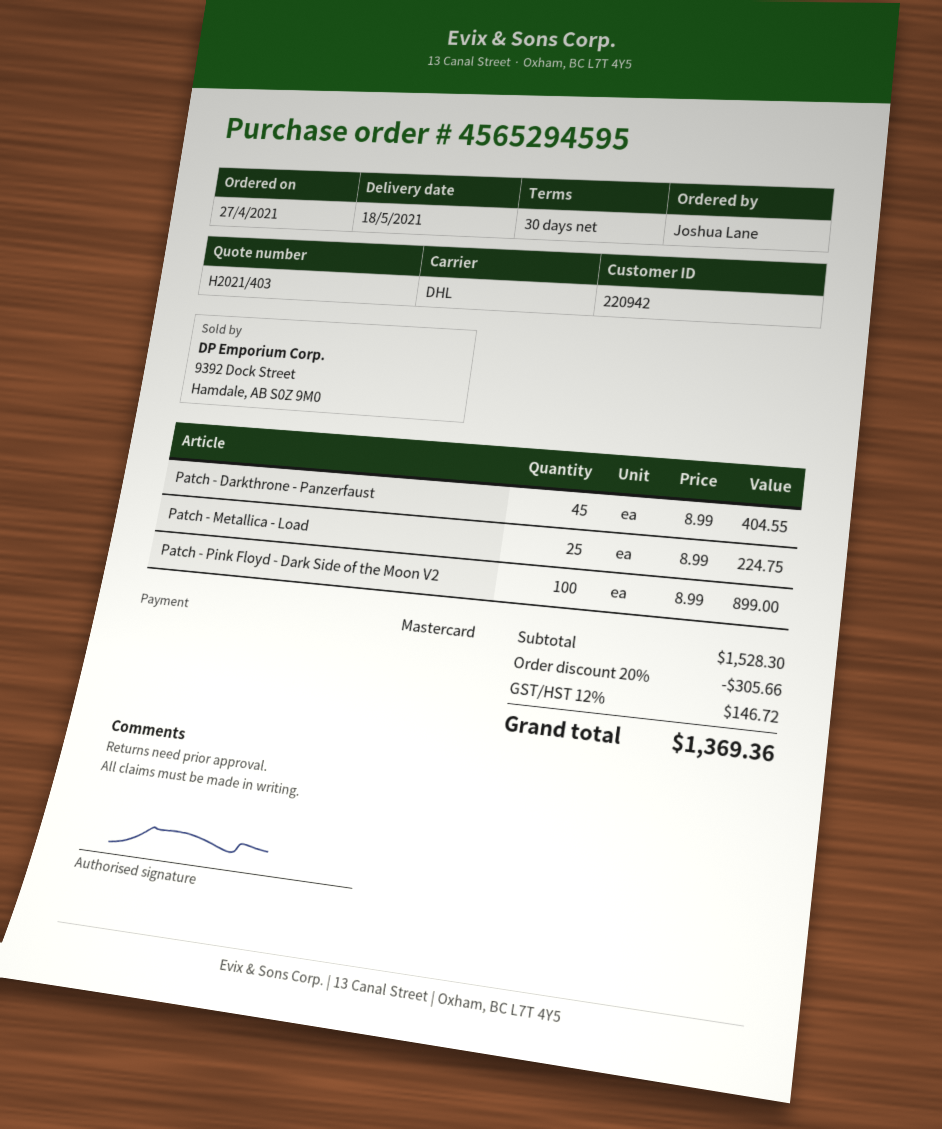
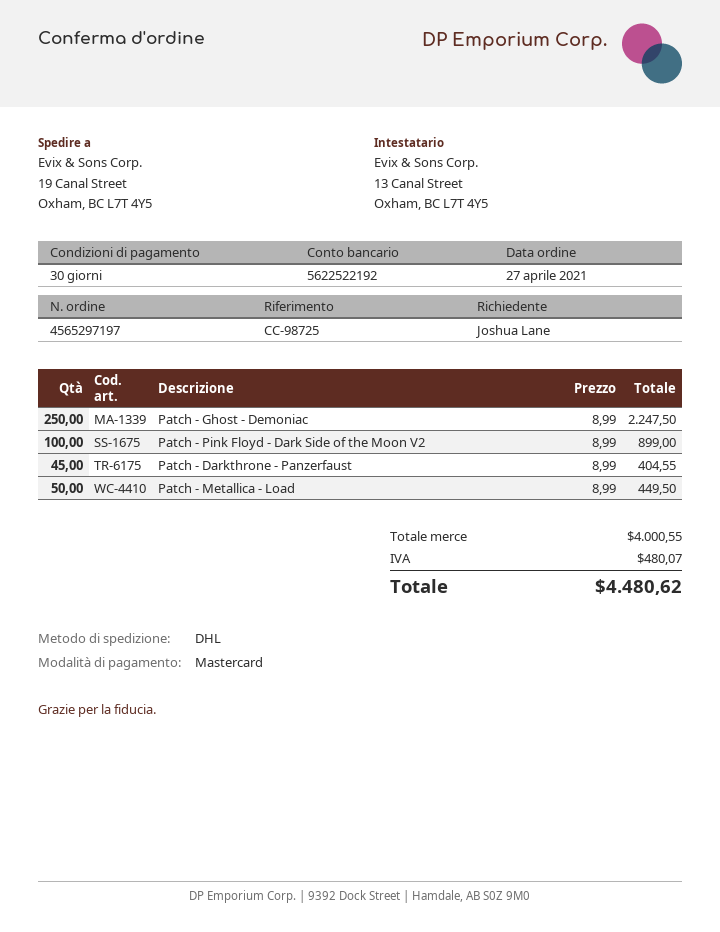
order number: 4565294595 -> 4565297197
Patch - Metallica - Load: 25 x 8.99 = 224.75 -> 50 x 8.99 = 449.50
Patch - Ghost - Demoniac: none -> 250 x 8.99 = 2247.50
subtotal: 1528.30 -> 4000.55
discount: 20% = 305.66 -> none
tax: 146.72 -> 480.07
total: 1369.36 -> 4480.62

